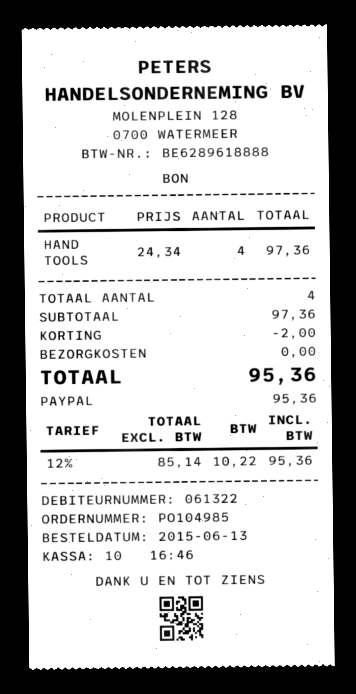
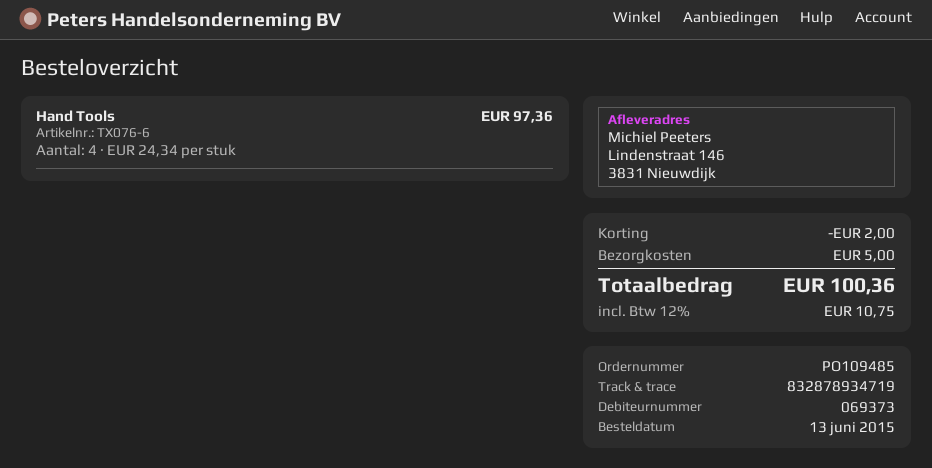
order number: PO104985 -> PO109485
customer number: 061322 -> 069373
shipping: 0.00 -> 5.00
tax: 12% = 10.22 -> 12% = 10.75
total: 95.36 -> 100.36

